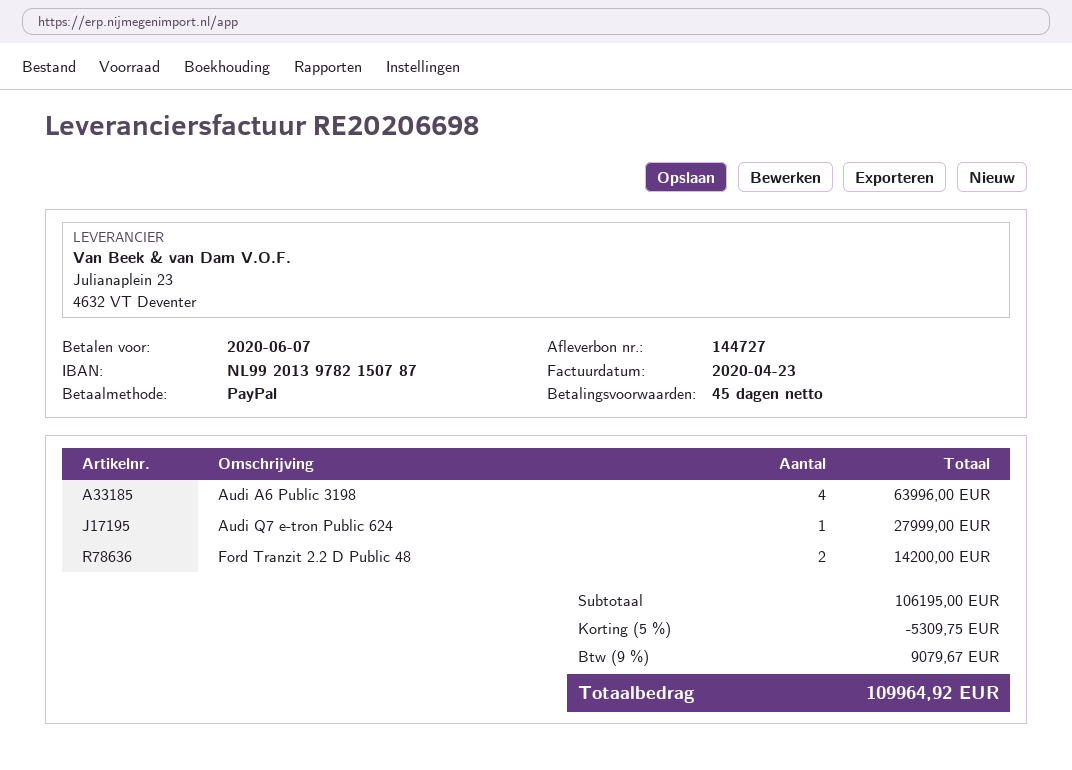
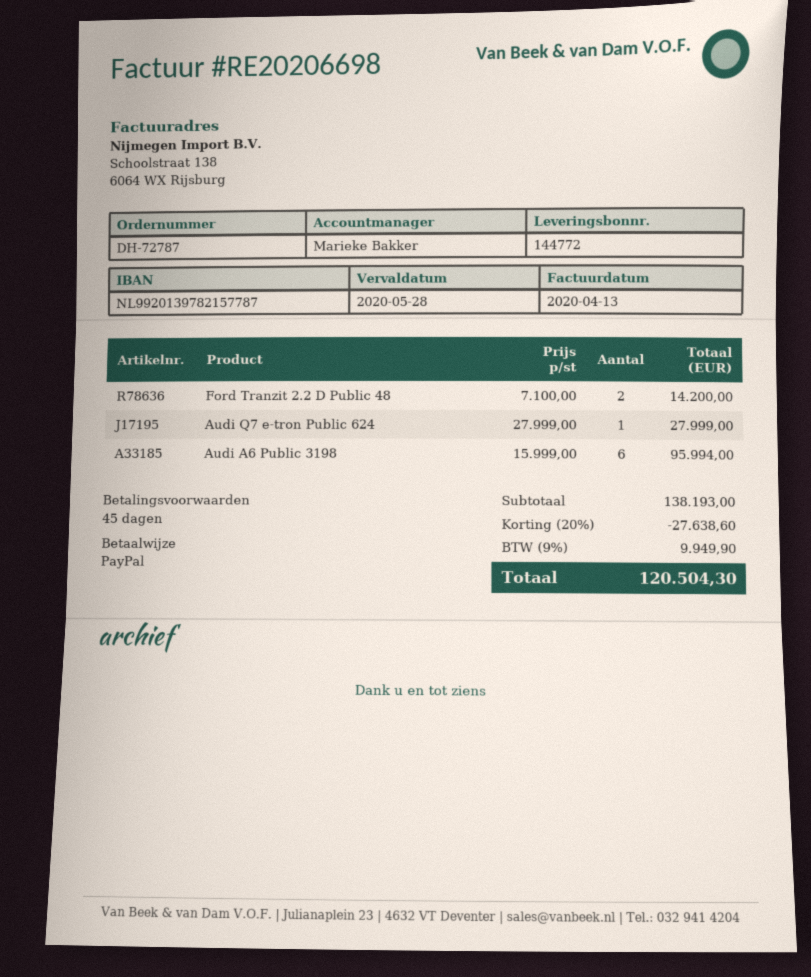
delivery note number: 144727 -> 144772
invoice date: 2020-04-23 -> 2020-04-13
due date: 2020-06-07 -> 2020-05-28
bank account: NL9920139782150787 -> NL9920139782157787
Audi A6 Public 3198: 4 for 63996.00 -> 6 for 95994.00
subtotal: 106195.00 -> 138193.00
discount: 5% = 5309.75 -> 20% = 27638.60
tax: 9% = 9079.67 -> 9% = 9949.90
total: 109964.92 -> 120504.30

